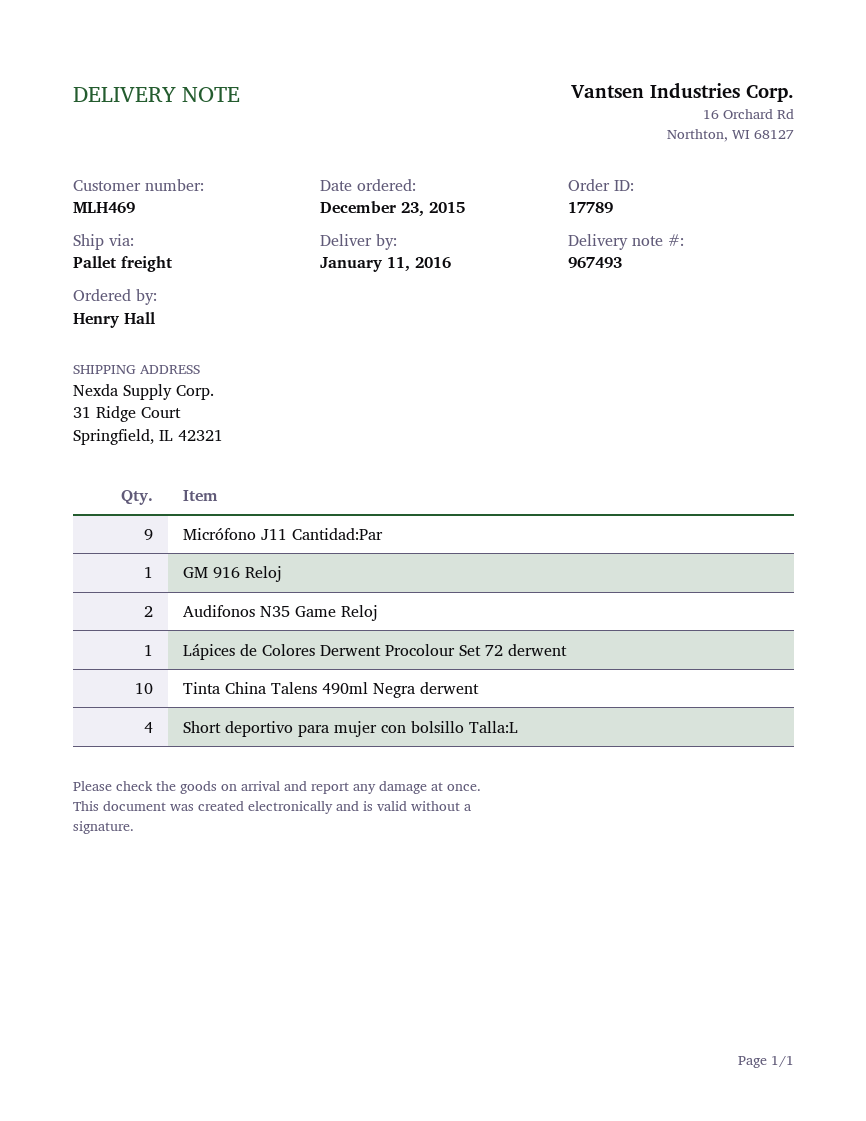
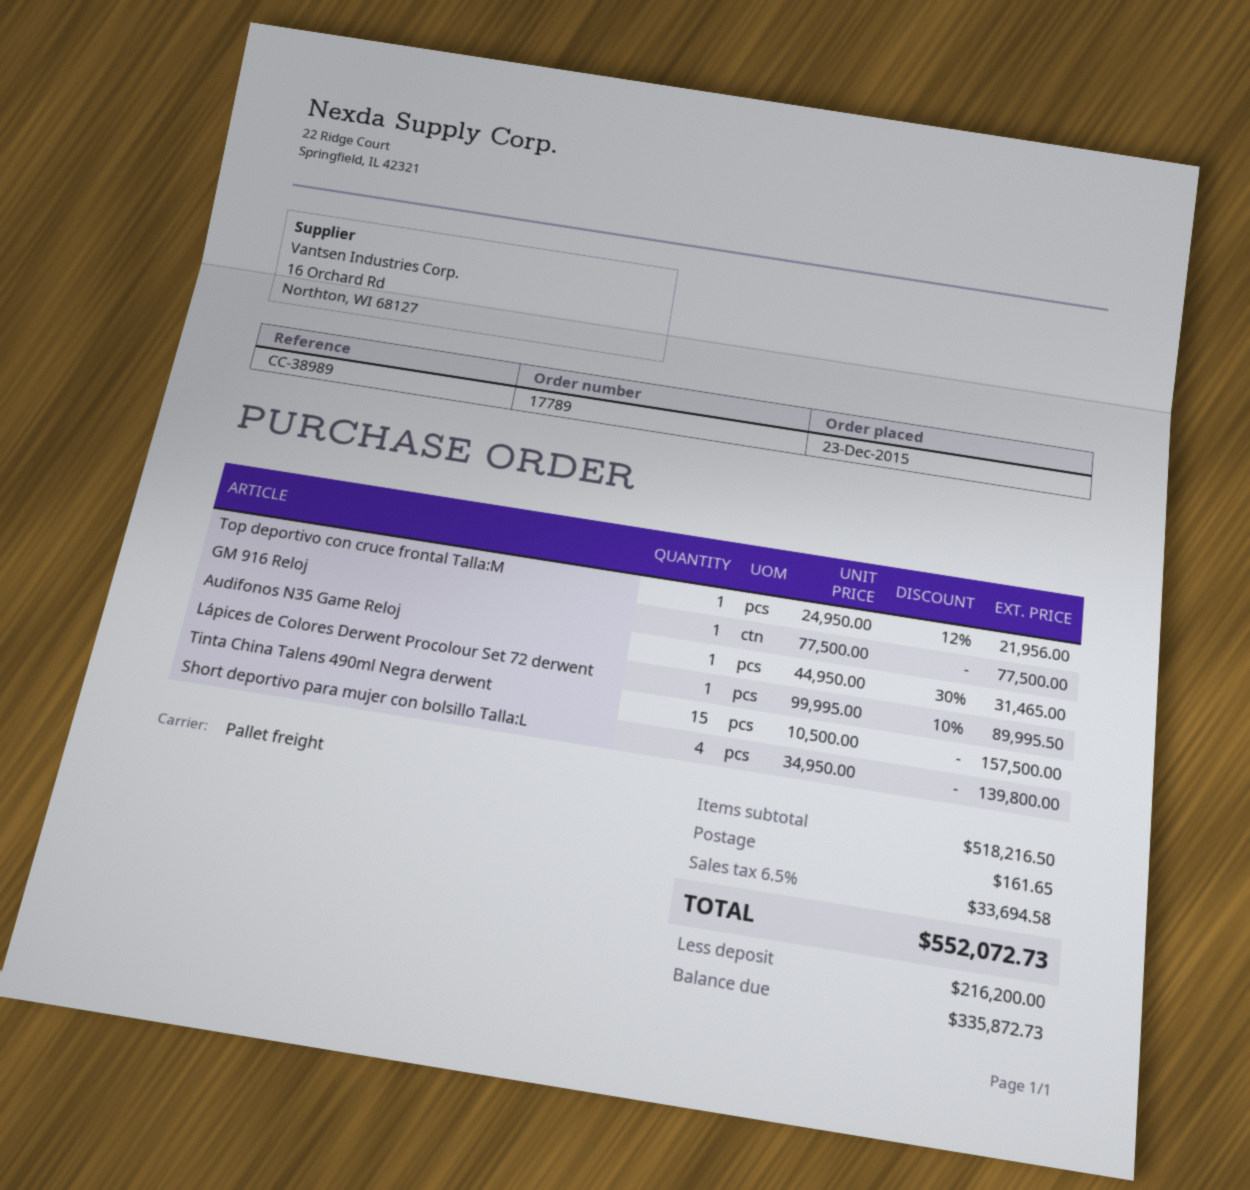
Micrófono J11 Cantidad:Par: 9 -> none
Audifonos N35 Game Reloj: 2 -> 1
Tinta China Talens 490ml Negra derwent: 10 -> 15
Top deportivo con cruce frontal Talla:M: none -> 1

